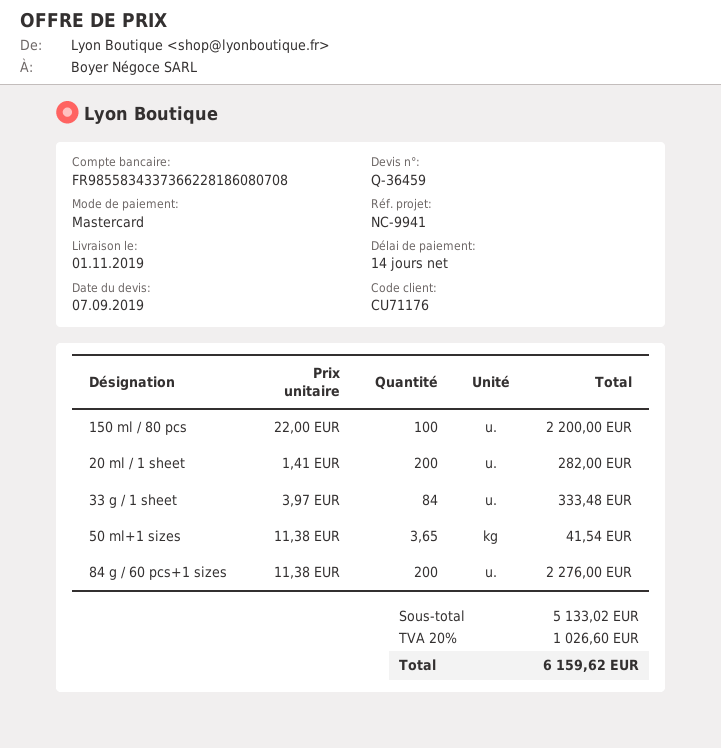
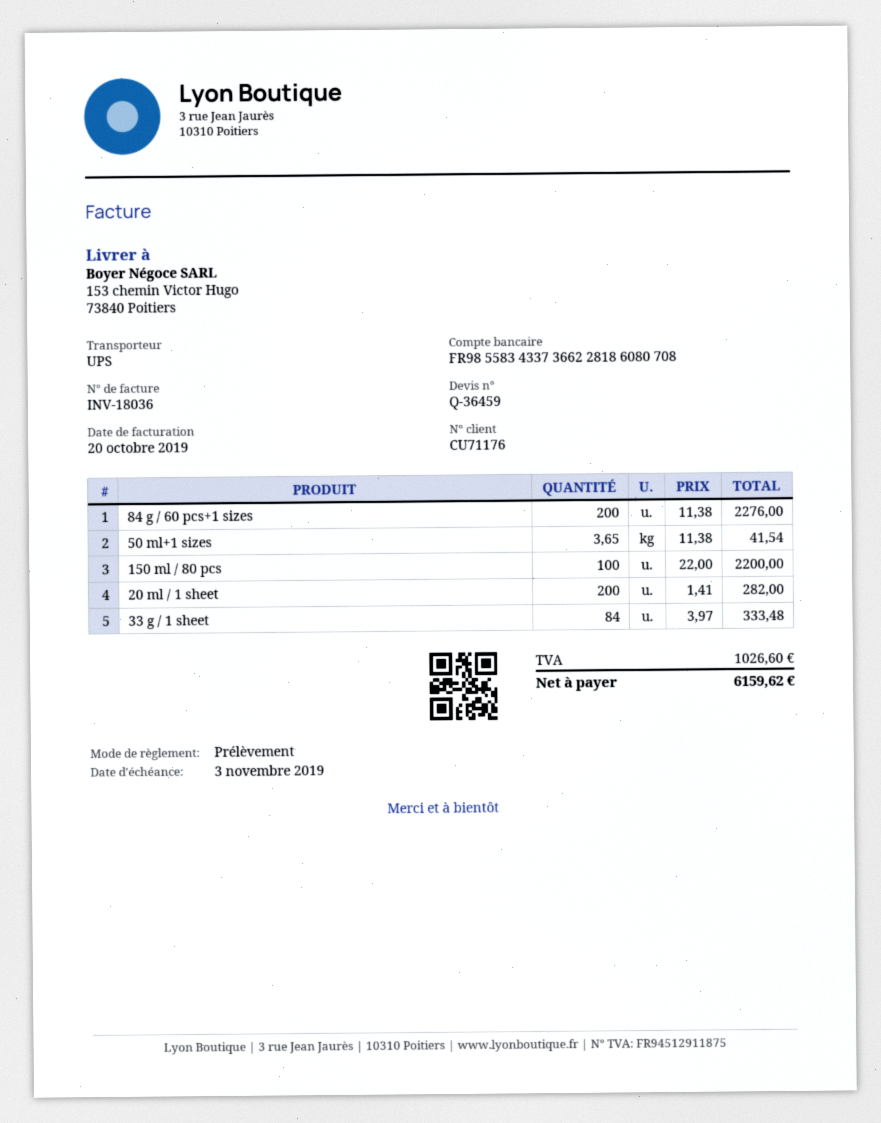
payment method: Mastercard -> direct debit

